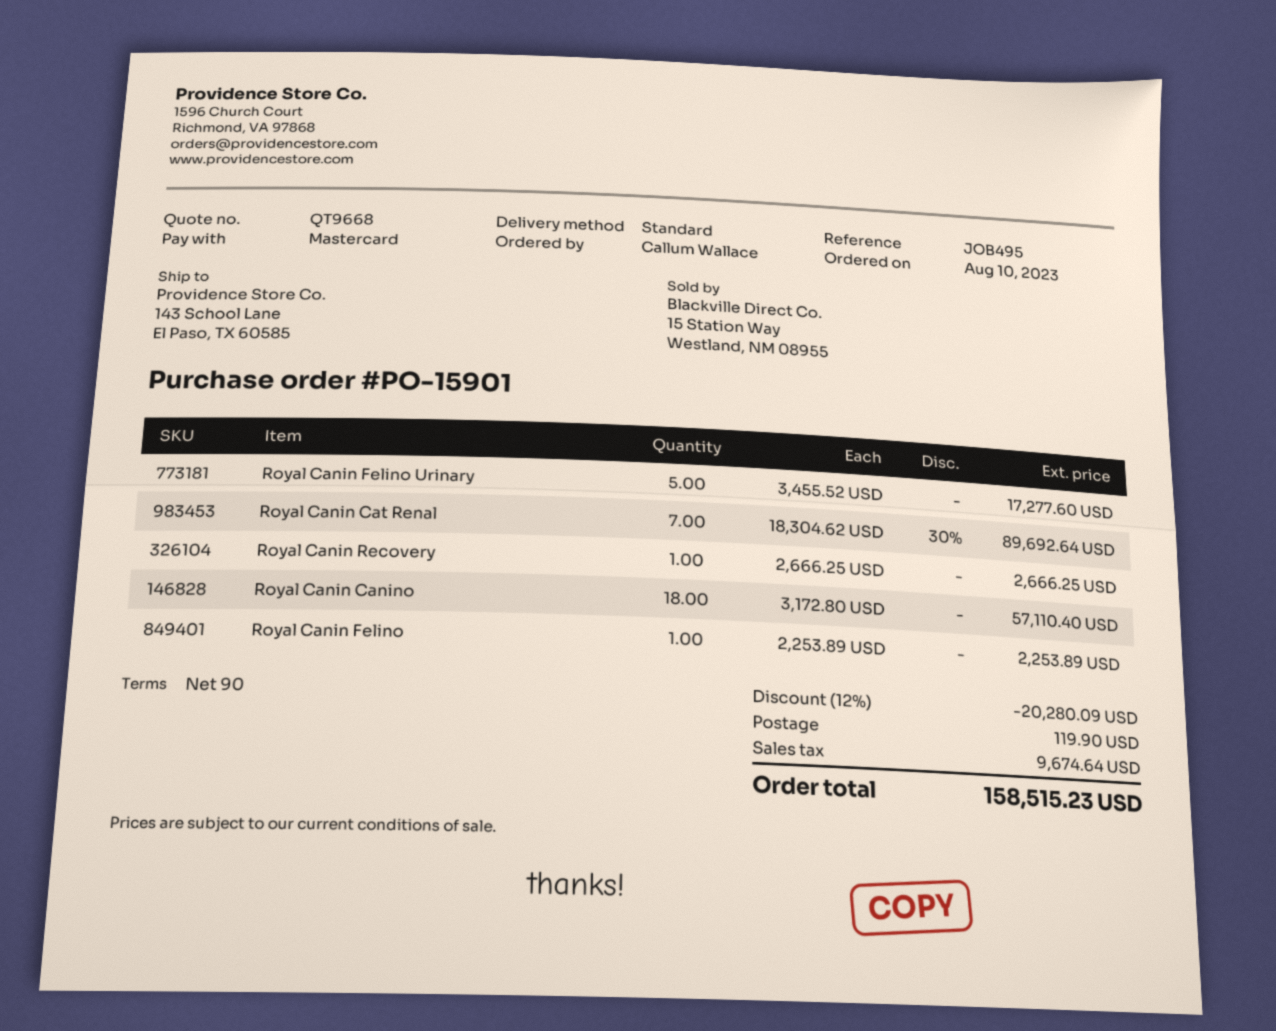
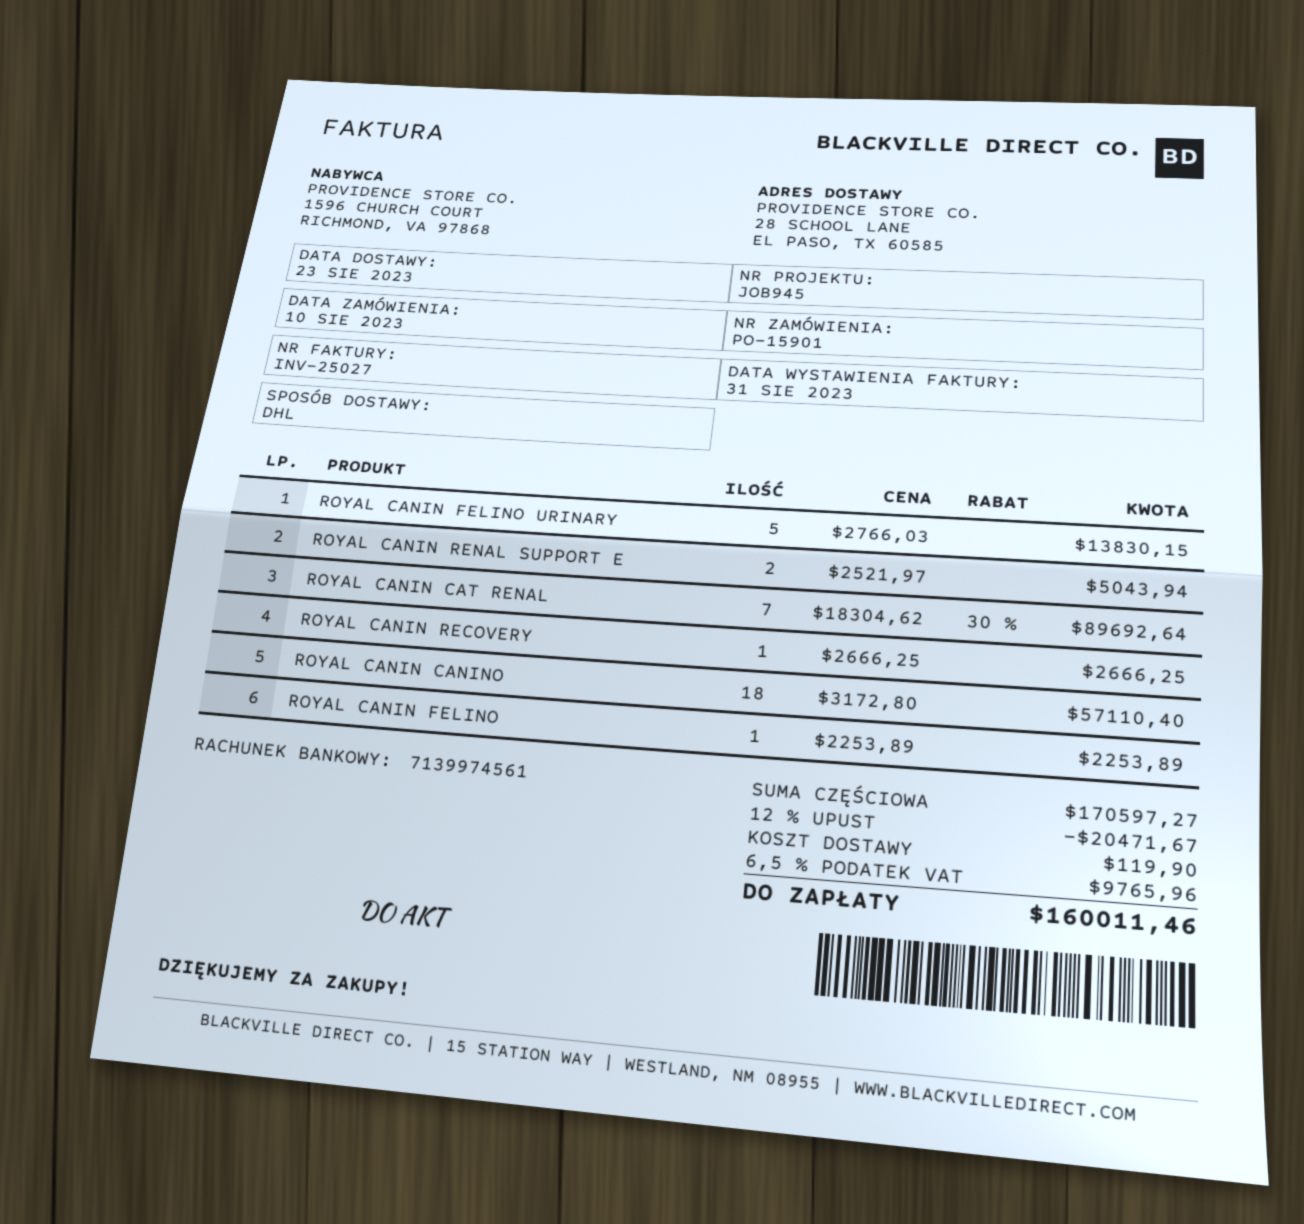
reference: JOB495 -> JOB945
shipping method: standard -> DHL
ship to: 143 School Lane, El Paso, TX 60585 -> 28 SCHOOL LANE, EL PASO, TX 60585
Royal Canin Felino Urinary: 5 x 3455.52 = 17277.60 -> 5 x 2766.03 = 13830.15
ROYAL CANIN RENAL SUPPORT E: none -> 2 x 2521.97 = 5043.94
discount: 12% = 20280.09 -> 12% = 20471.67
tax: 9674.64 -> 9765.96
total: 158515.23 -> 160011.46

